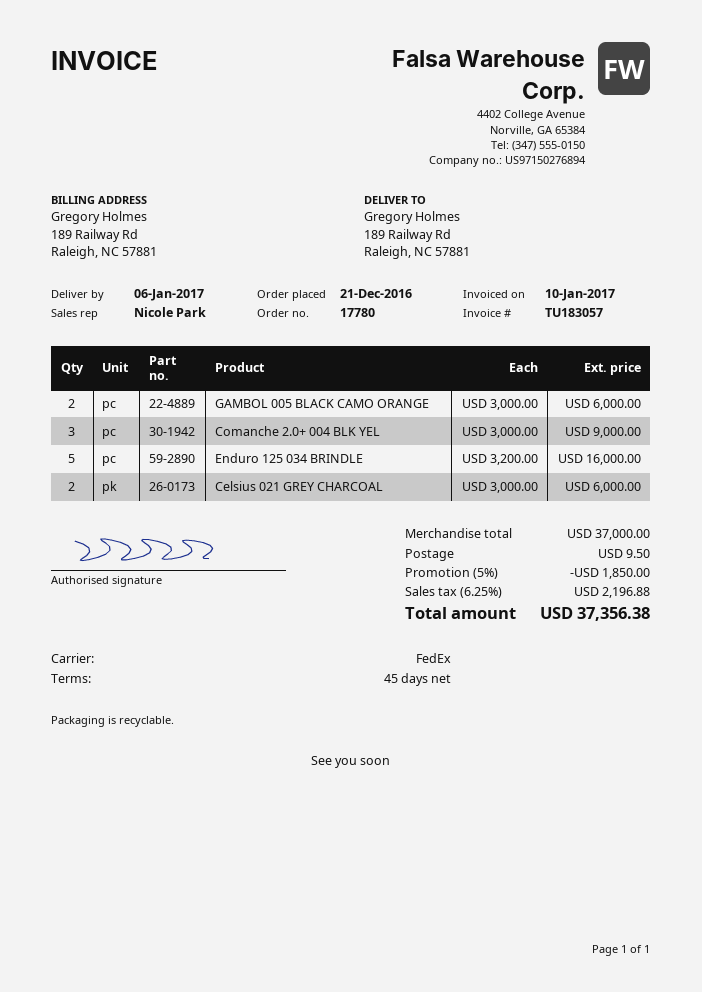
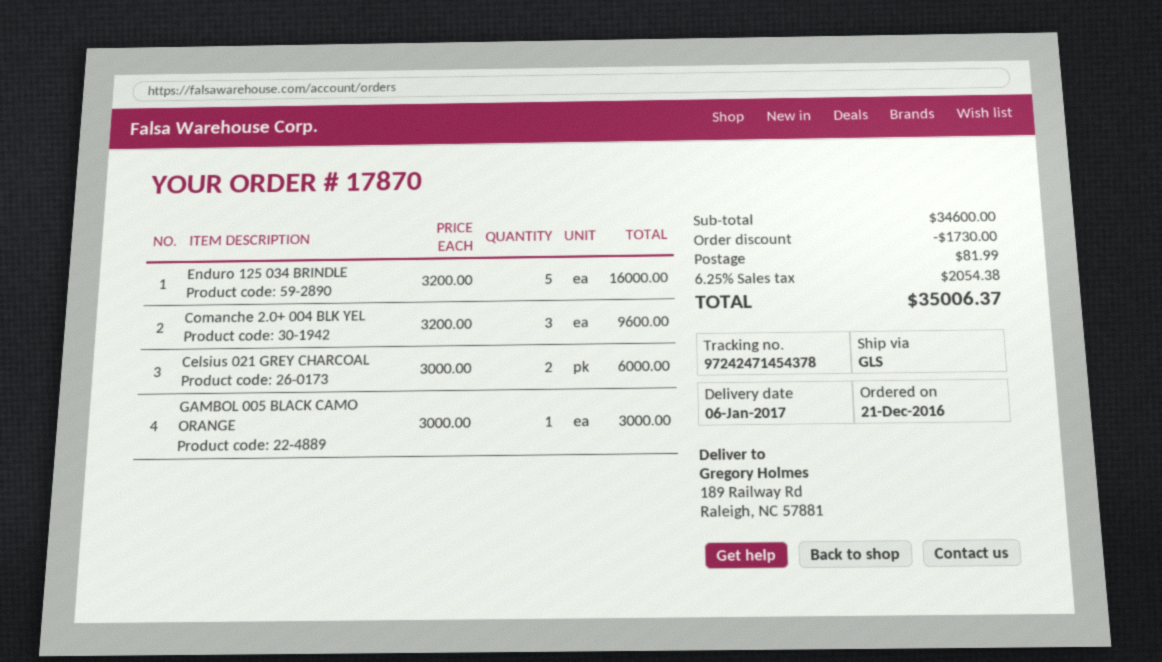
order number: 17780 -> 17870
shipping method: FedEx -> GLS
GAMBOL 005 BLACK CAMO ORANGE: 2 x 3000.00 = 6000.00 -> 1 x 3000.00 = 3000.00
Comanche 2.0+ 004 BLK YEL: 3 x 3000.00 = 9000.00 -> 3 x 3200.00 = 9600.00
subtotal: 37000.00 -> 34600.00
discount: 1850.00 -> 1730.00
shipping: 9.50 -> 81.99
tax: 6.25% = 2196.88 -> 6.25% = 2054.38
total: 37356.38 -> 35006.37

